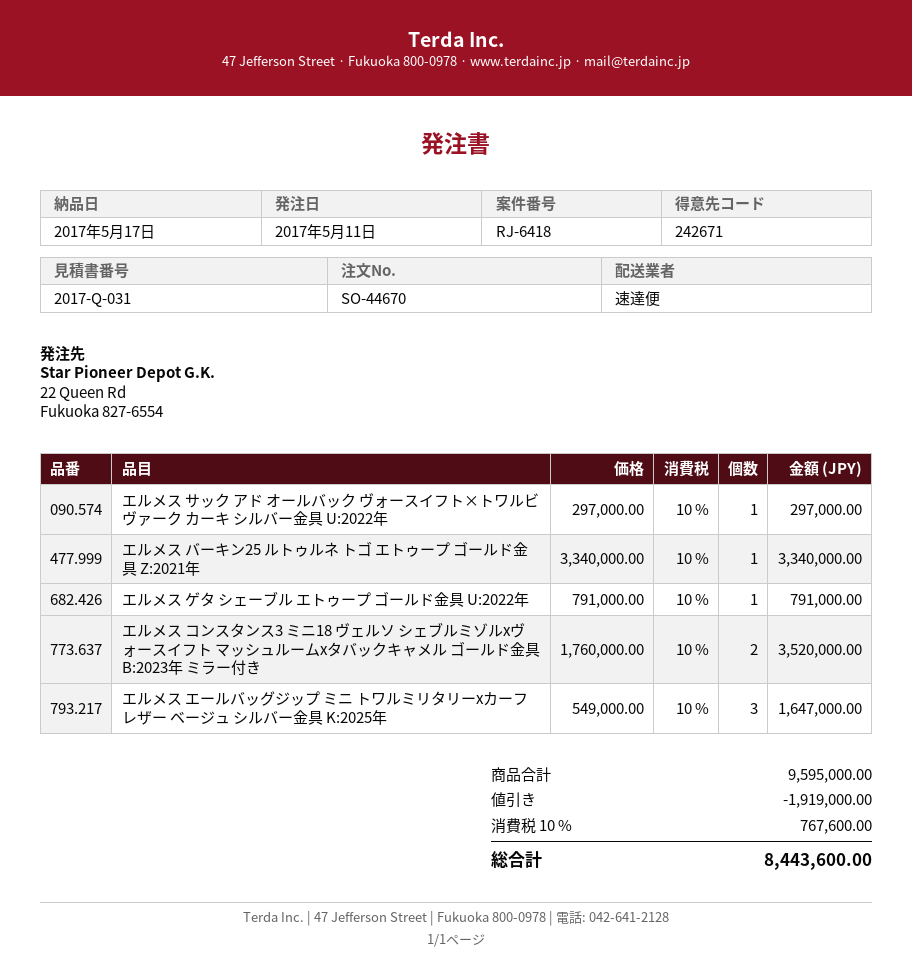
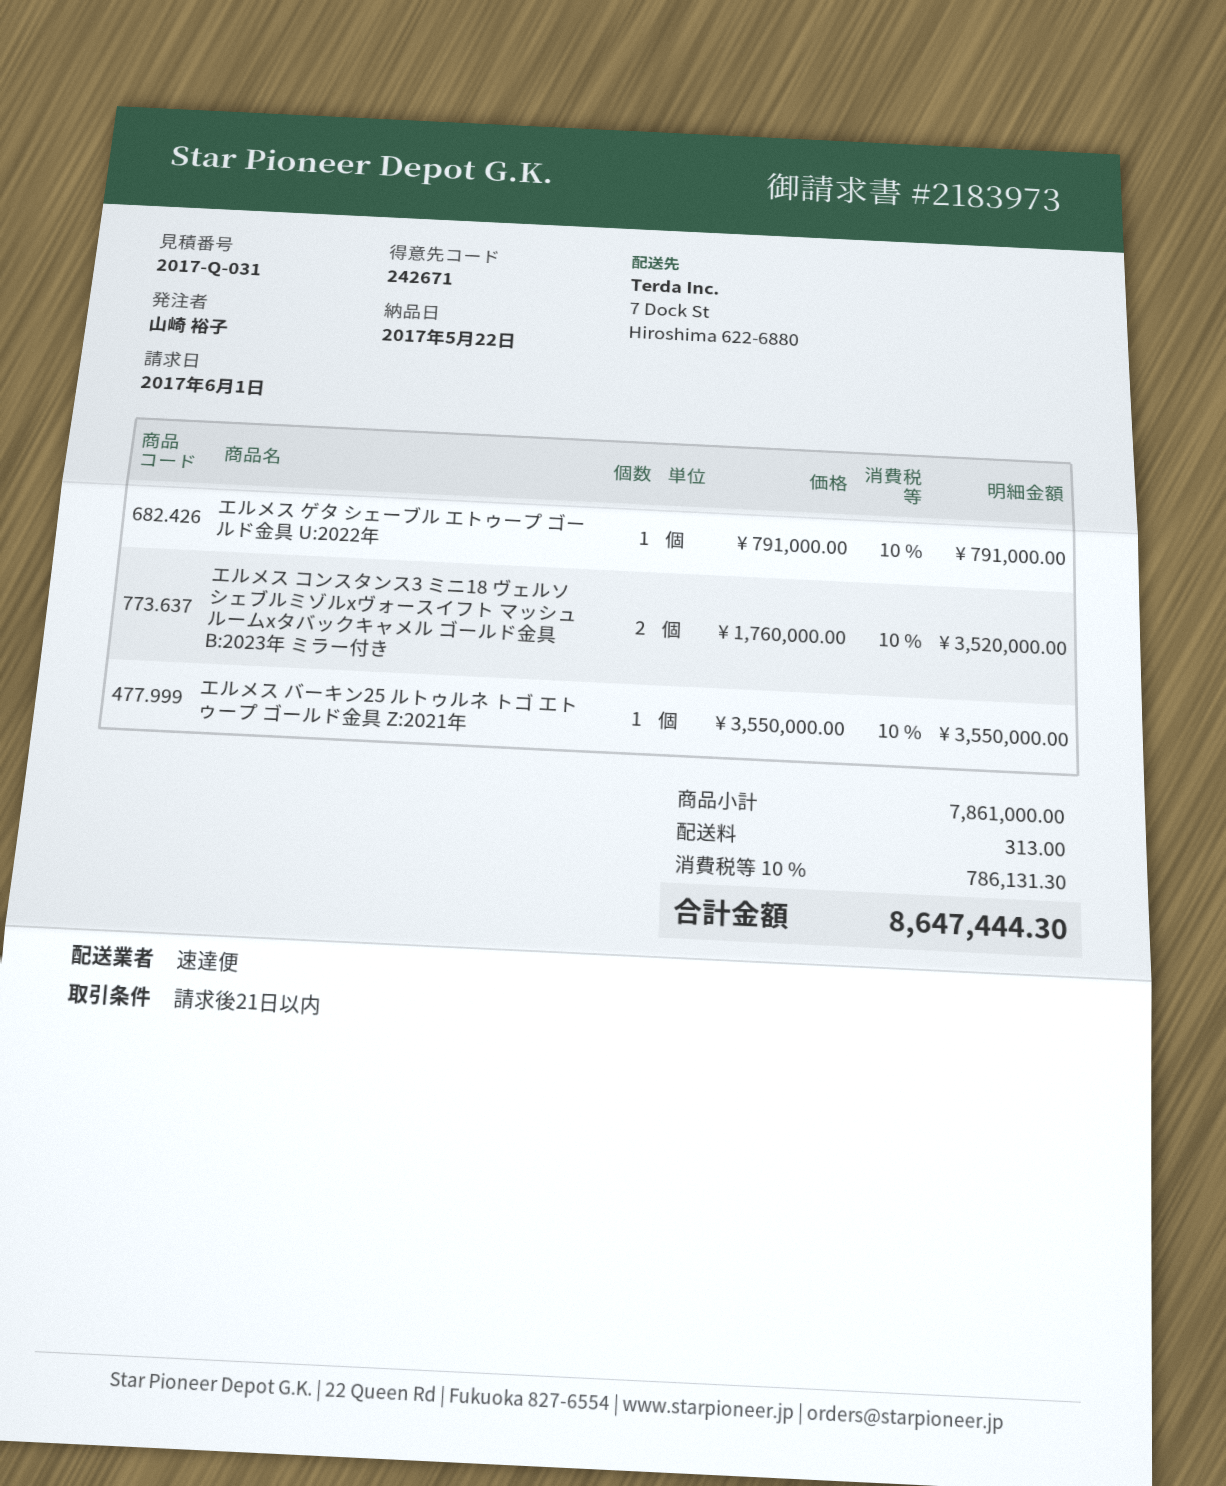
delivery date: 2017-05-17 -> 2017-05-22
エルメス サック アド オールバック ヴォースイフト×トワルビヴァーク カーキ シルバー金具 U:2022年: 1 x 297000.00 = 297000.00 -> none
エルメス バーキン25 ルトゥルネ トゴ エトゥープ ゴールド金具 Z:2021年: 1 x 3340000.00 = 3340000.00 -> 1 x 3550000.00 = 3550000.00
エルメス エールバッグジップ ミニ トワルミリタリーxカーフレザー ベージュ シルバー金具 K:2025年: 3 x 549000.00 = 1647000.00 -> none
subtotal: 9595000.00 -> 7861000.00
discount: 1919000.00 -> none
shipping: none -> 313.00
tax: 10% = 767600.00 -> 10% = 786131.30
total: 8443600.00 -> 8647444.30

